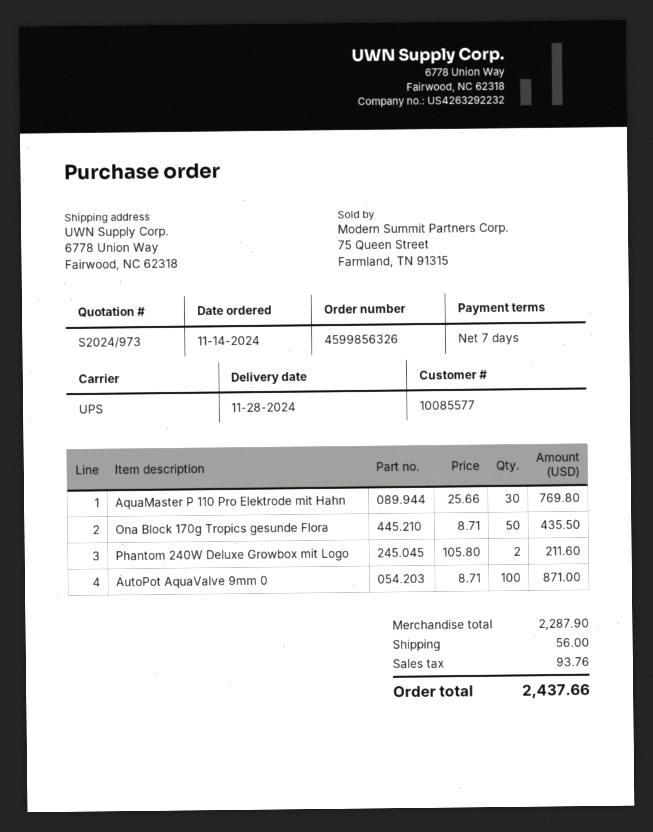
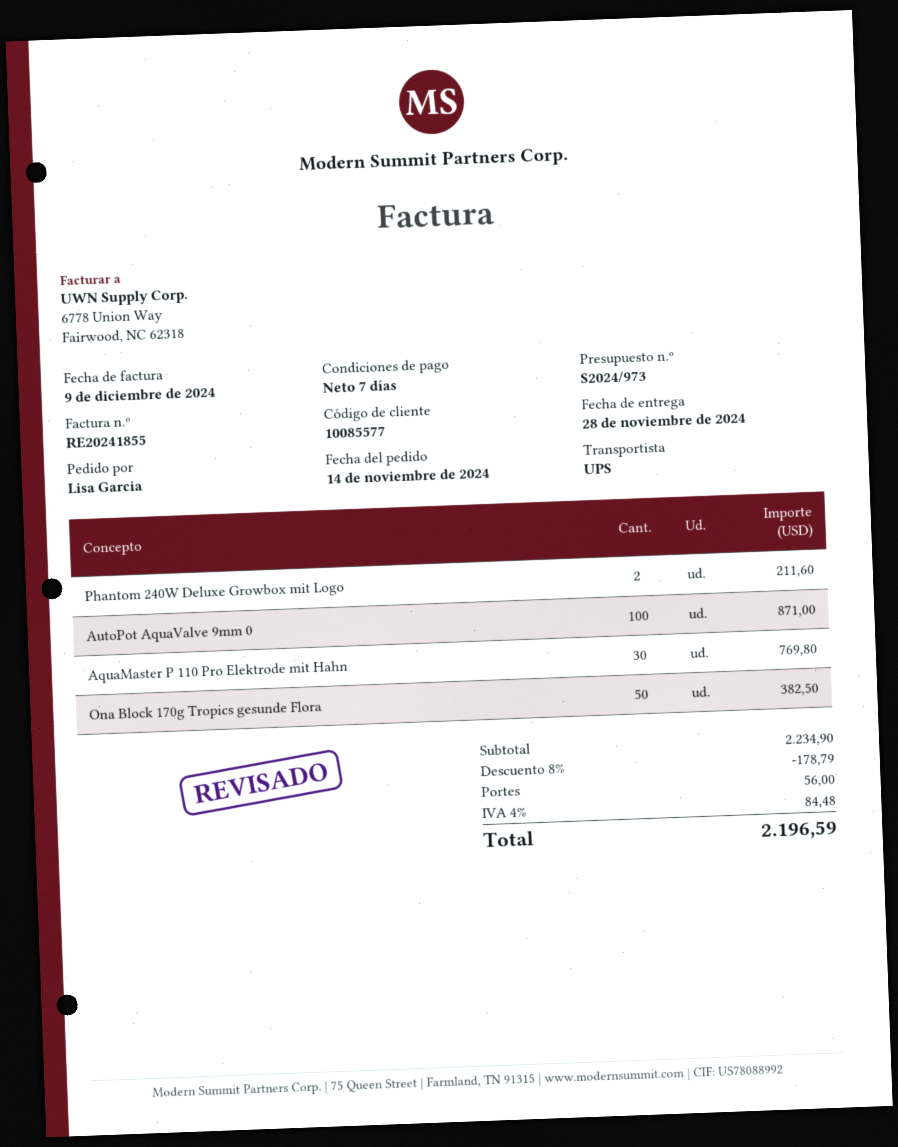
Ona Block 170g Tropics gesunde Flora: 50 for 435.50 -> 50 for 382.50
subtotal: 2287.90 -> 2234.90
discount: none -> 8% = 178.79
tax: 93.76 -> 84.48
total: 2437.66 -> 2196.59

